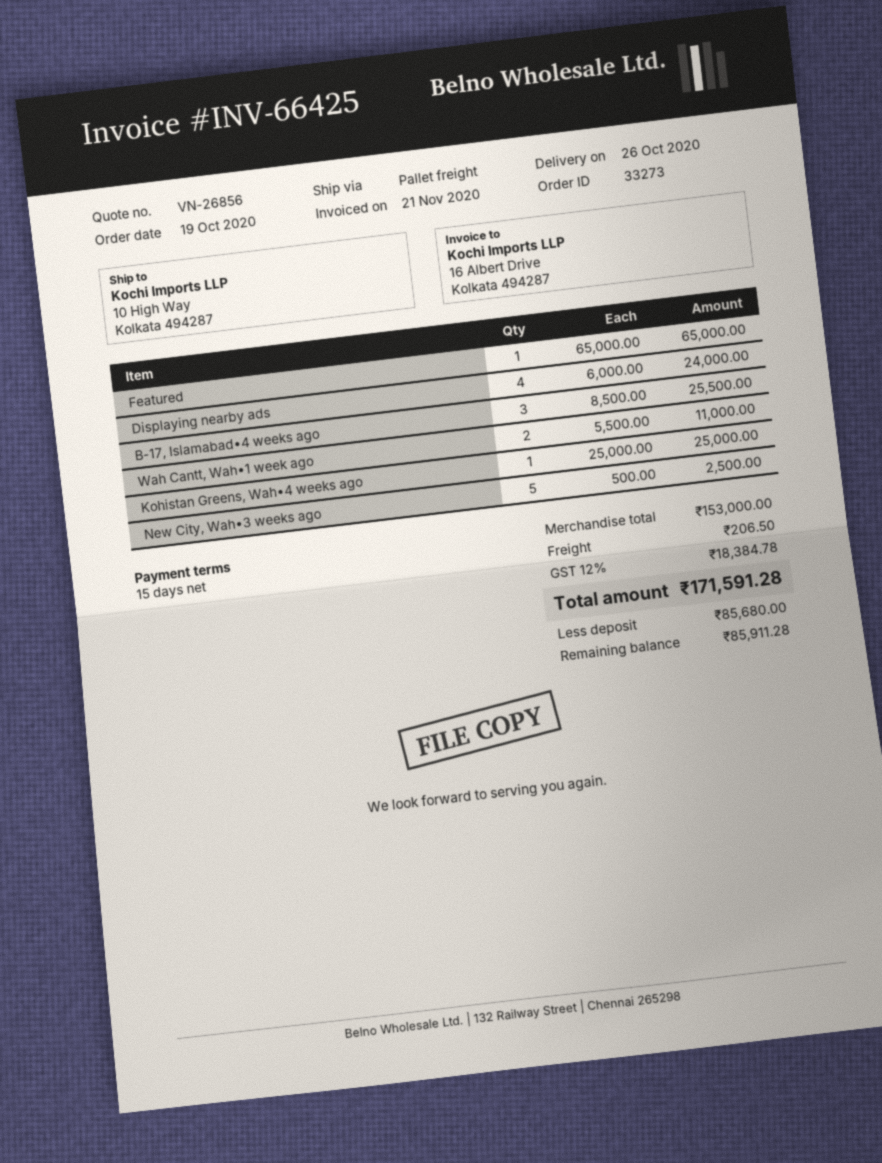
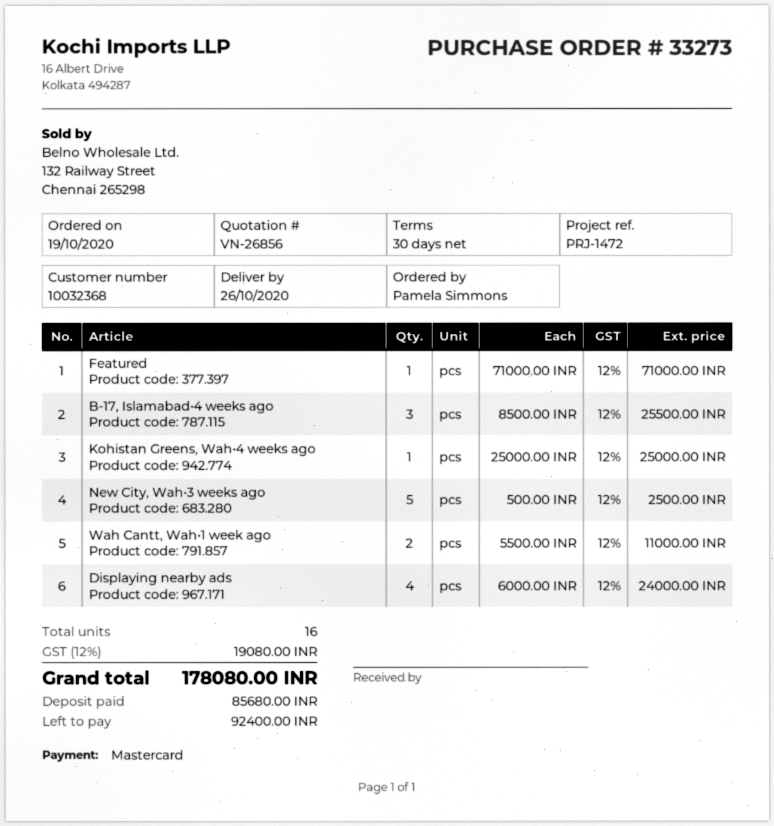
payment terms: 15 days -> 30 days
Featured: 1 x 65000.00 = 65000.00 -> 1 x 71000.00 = 71000.00
shipping: 206.50 -> none
tax: 12% = 18384.78 -> 12% = 19080.00
total: 171591.28 -> 178080.00
balance: 85911.28 -> 92400.00

